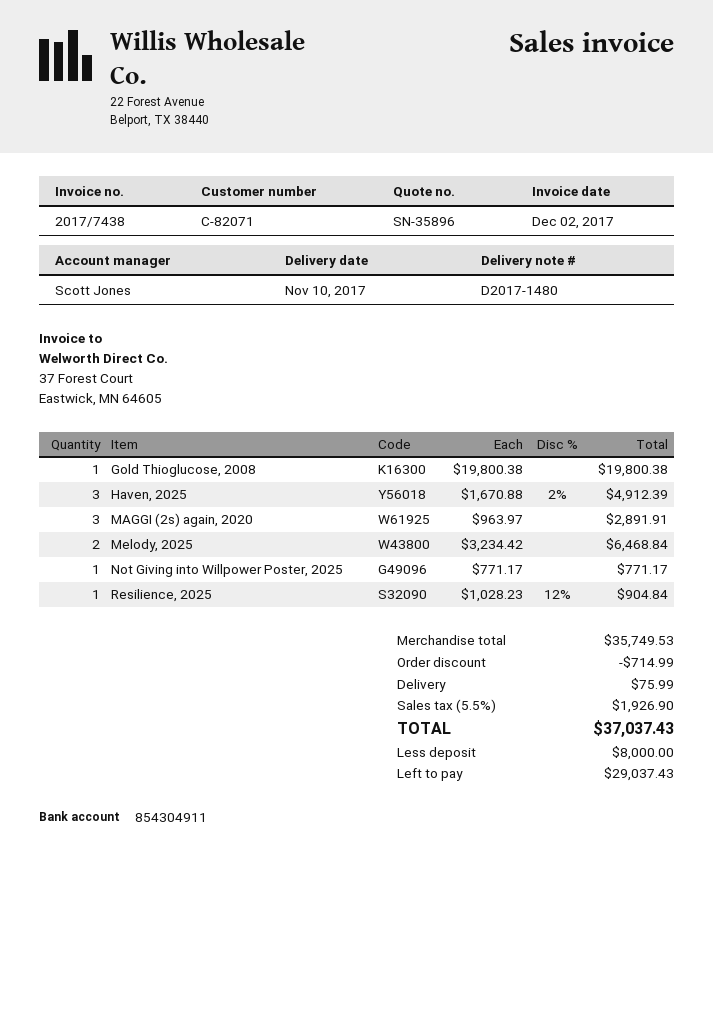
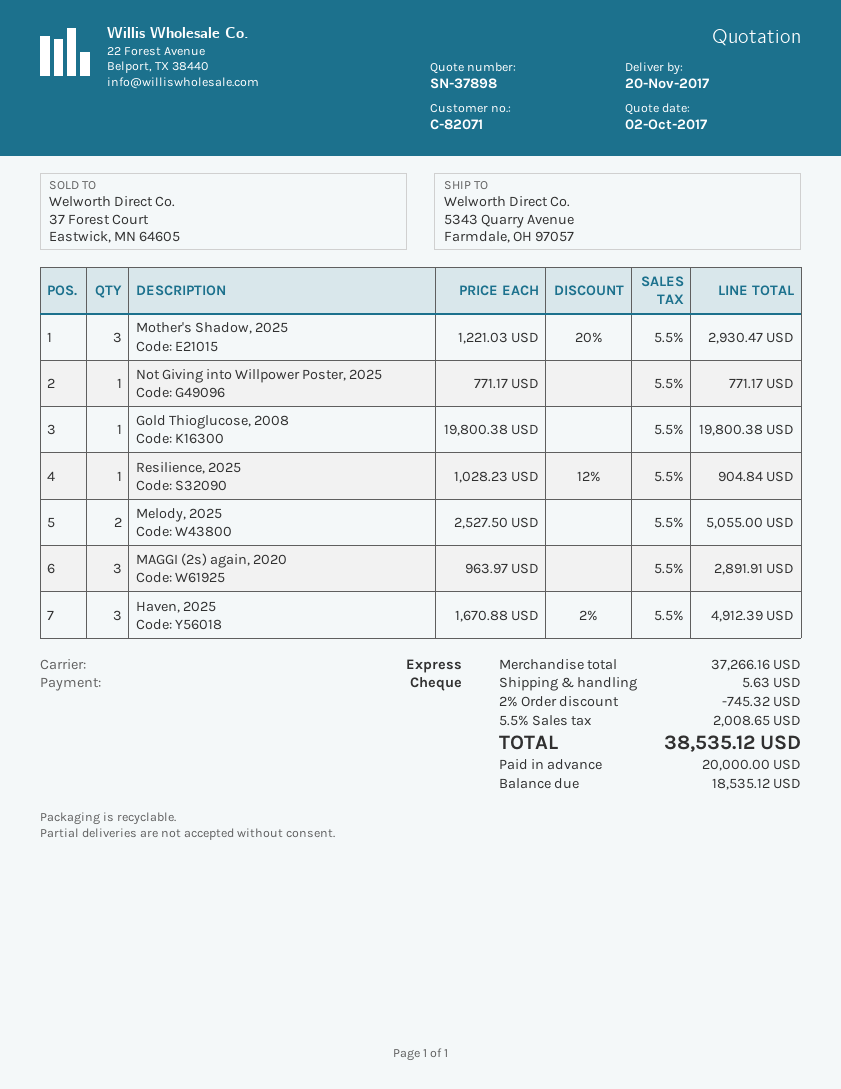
quote number: SN-35896 -> SN-37898
delivery date: 2017-11-10 -> 2017-11-20
Melody, 2025: 2 x 3234.42 = 6468.84 -> 2 x 2527.50 = 5055.00
Mother's Shadow, 2025: none -> 3 x 1221.03 - 20% = 2930.47
subtotal: 35749.53 -> 37266.16
discount: 714.99 -> 745.32
shipping: 75.99 -> 5.63
tax: 5.5% = 1926.90 -> 5.5% = 2008.65
total: 37037.43 -> 38535.12
deposit: 8000.00 -> 20000.00
balance: 29037.43 -> 18535.12

